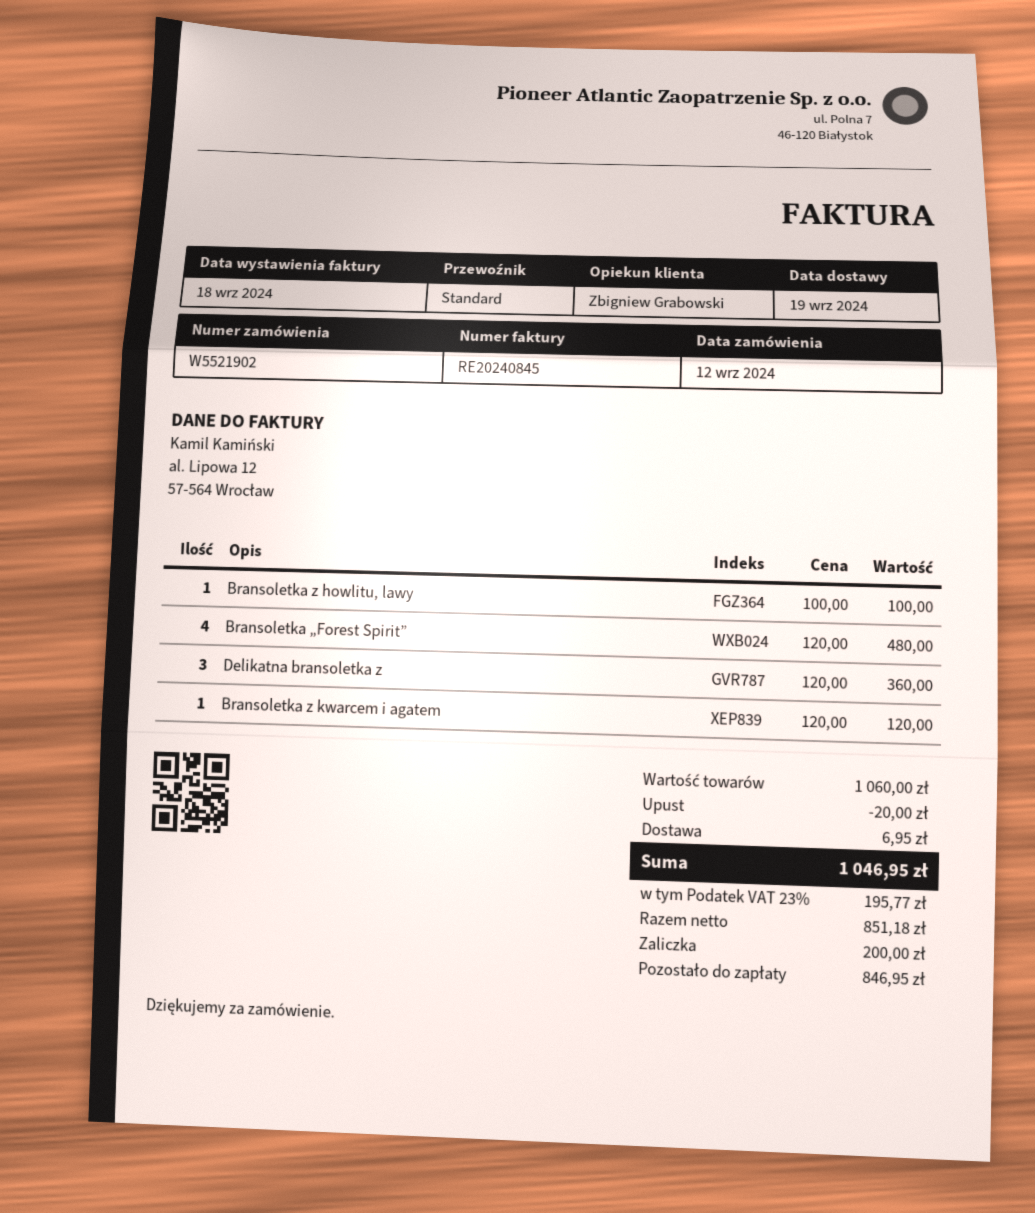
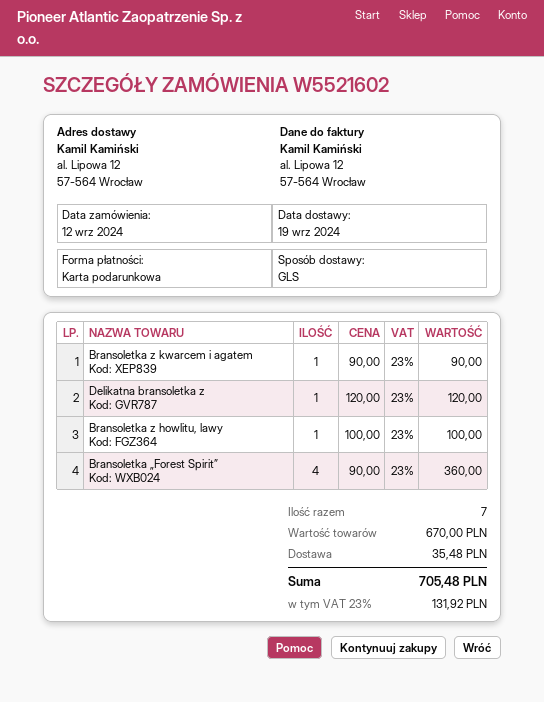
order number: W5521902 -> W5521602
shipping method: standard -> GLS
Bransoletka „Forest Spirit”: 4 x 120.00 = 480.00 -> 4 x 90.00 = 360.00
Delikatna bransoletka z: 3 x 120.00 = 360.00 -> 1 x 120.00 = 120.00
Bransoletka z kwarcem i agatem: 1 x 120.00 = 120.00 -> 1 x 90.00 = 90.00
subtotal: 1060.00 -> 670.00
discount: 20.00 -> none
shipping: 6.95 -> 35.48
tax: 23% = 195.77 -> 23% = 131.92
total: 1046.95 -> 705.48

